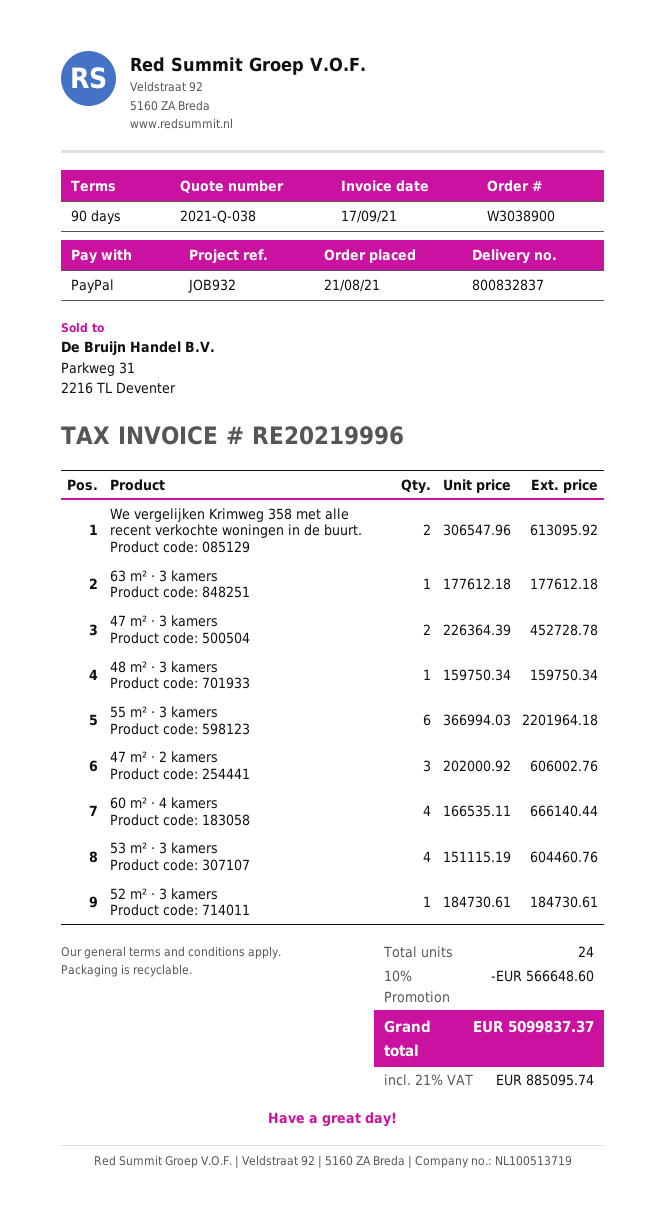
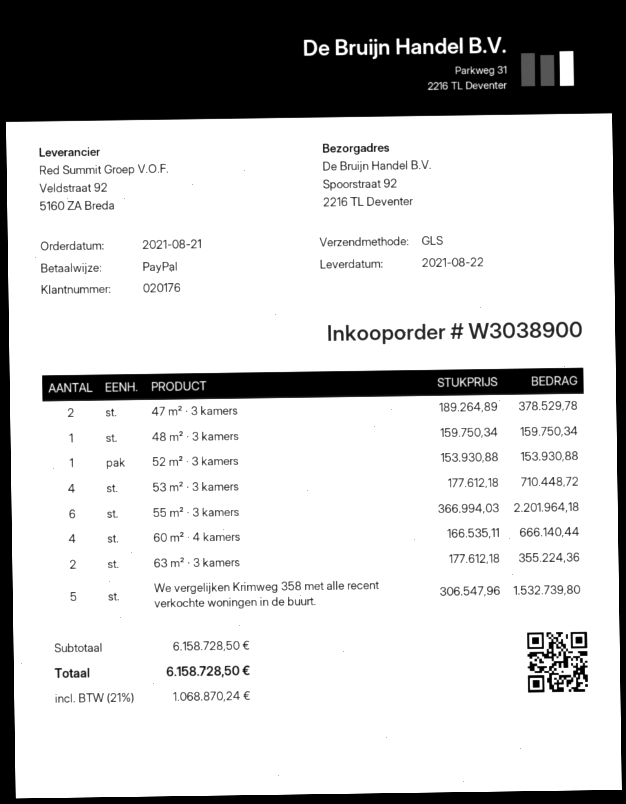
We vergelijken Krimweg 358 met alle recent verkochte woningen in de buurt.: 2 x 306547.96 = 613095.92 -> 5 x 306547.96 = 1532739.80
63 m² · 3 kamers: 1 x 177612.18 = 177612.18 -> 2 x 177612.18 = 355224.36
47 m² · 3 kamers: 2 x 226364.39 = 452728.78 -> 2 x 189264.89 = 378529.78
47 m² · 2 kamers: 3 x 202000.92 = 606002.76 -> none
53 m² · 3 kamers: 4 x 151115.19 = 604460.76 -> 4 x 177612.18 = 710448.72
52 m² · 3 kamers: 1 x 184730.61 = 184730.61 -> 1 x 153930.88 = 153930.88
discount: 10% = 566648.60 -> none
tax: 21% = 885095.74 -> 21% = 1068870.24
total: 5099837.37 -> 6158728.50

